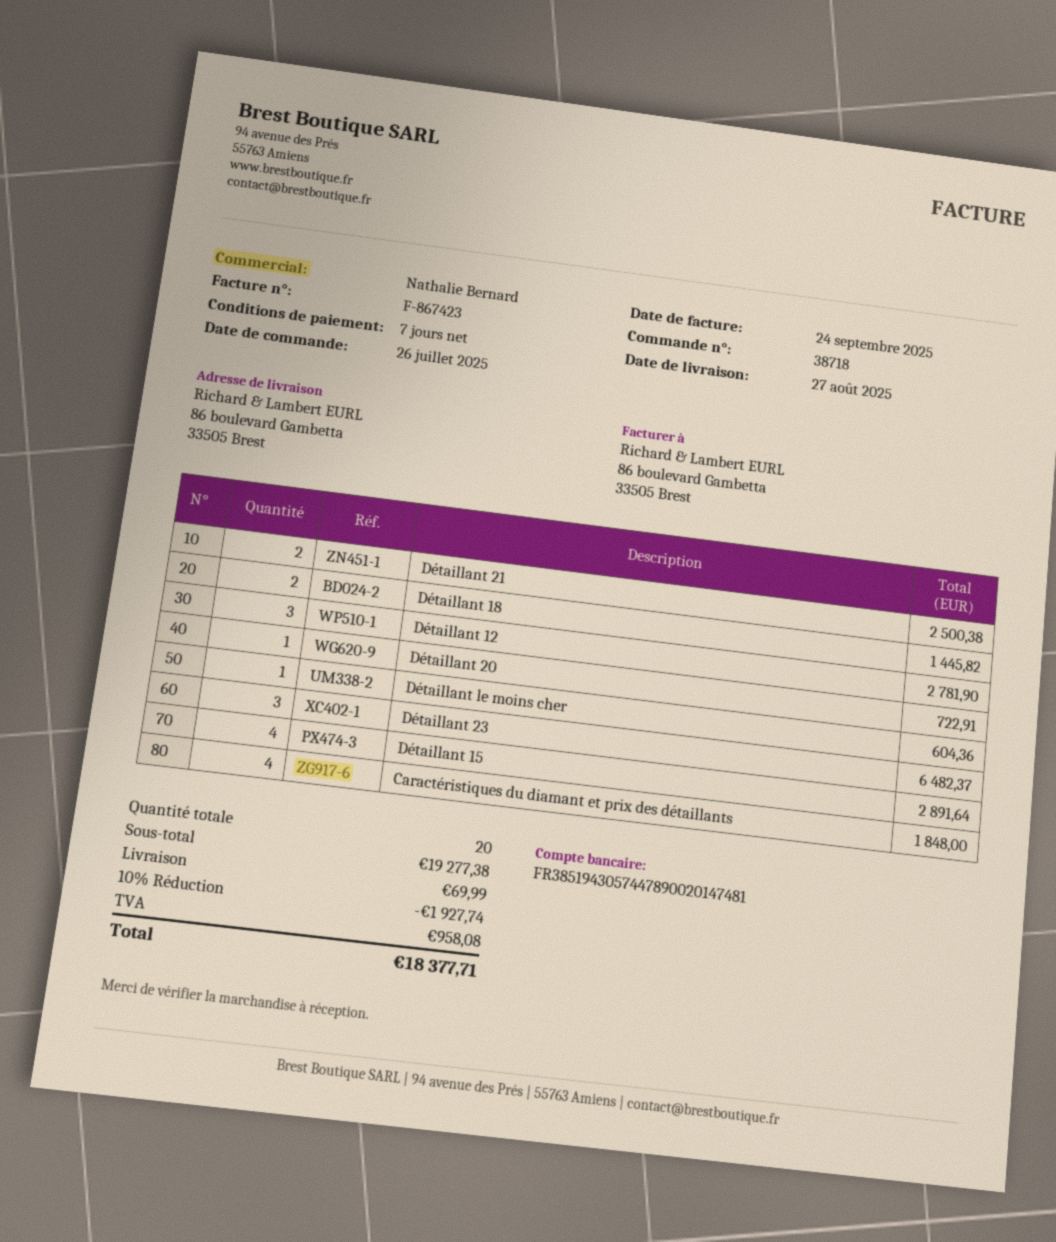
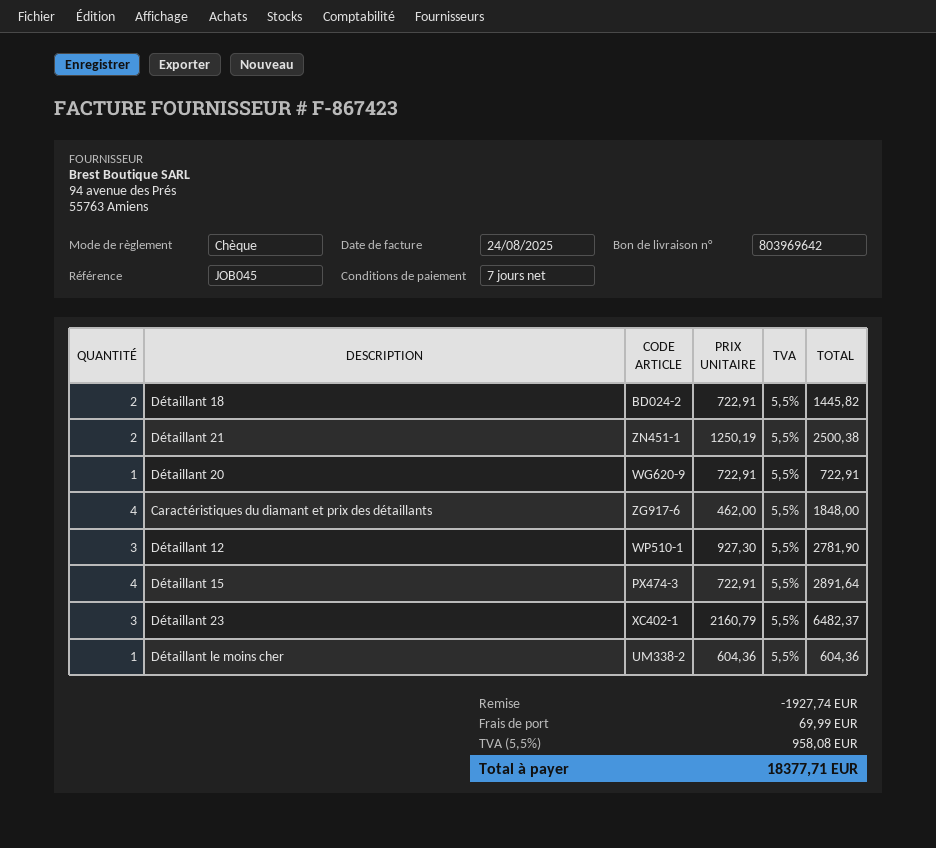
invoice date: 2025-09-24 -> 2025-08-24

